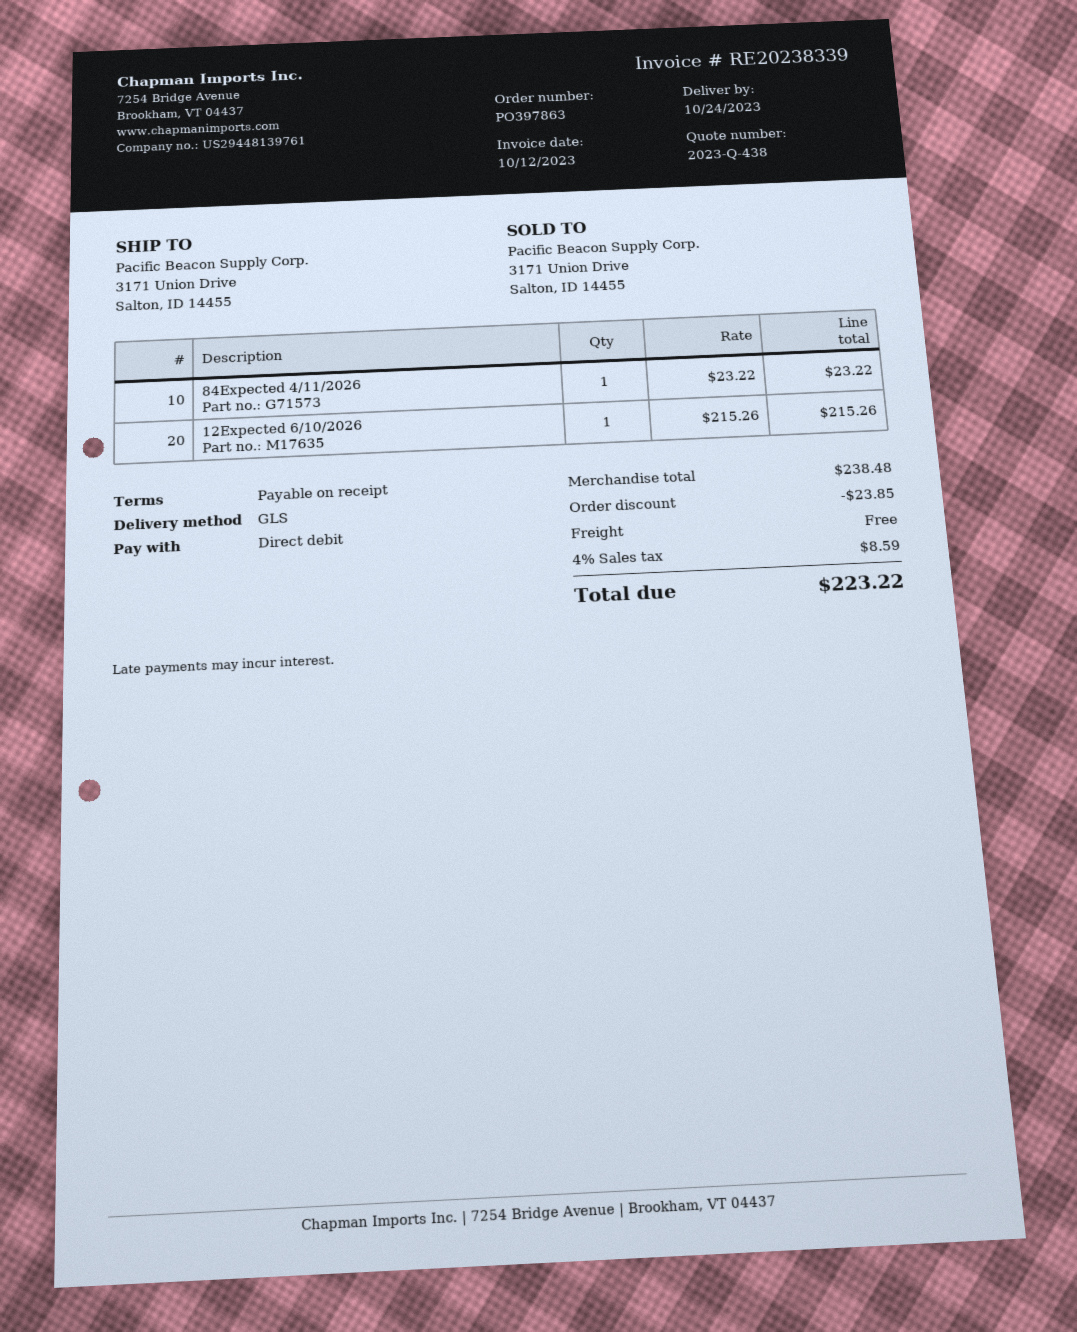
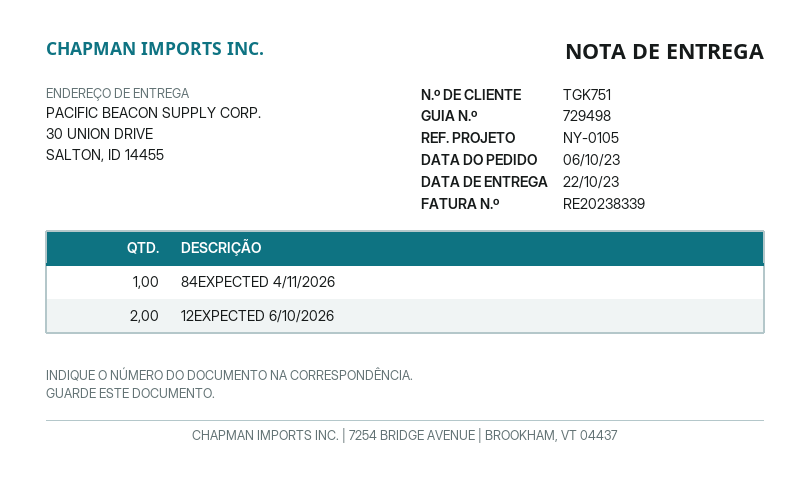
delivery date: 2023-10-24 -> 2023-10-22
ship to: 3171 Union Drive, Salton, ID 14455 -> 30 UNION DRIVE, SALTON, ID 14455
12Expected 6/10/2026: 1 -> 2

